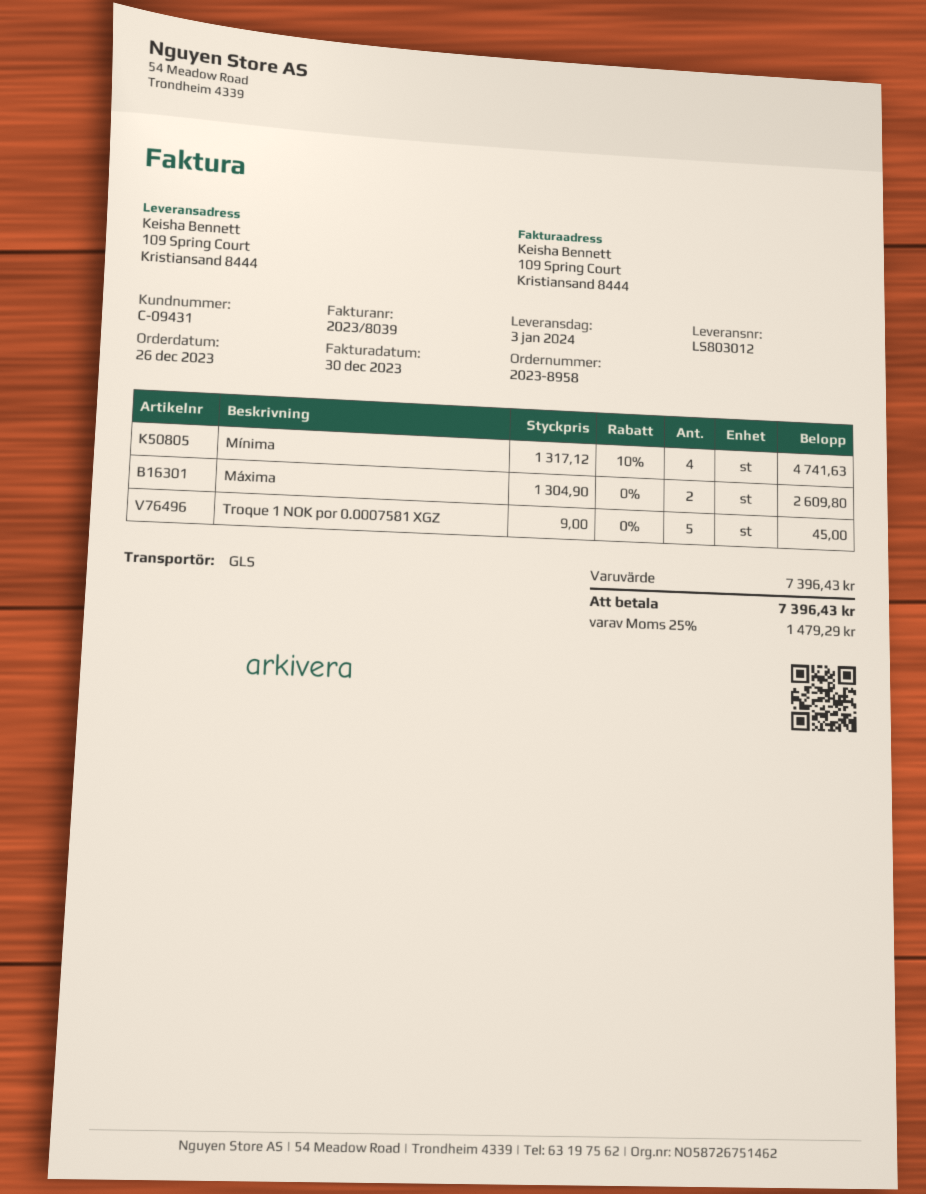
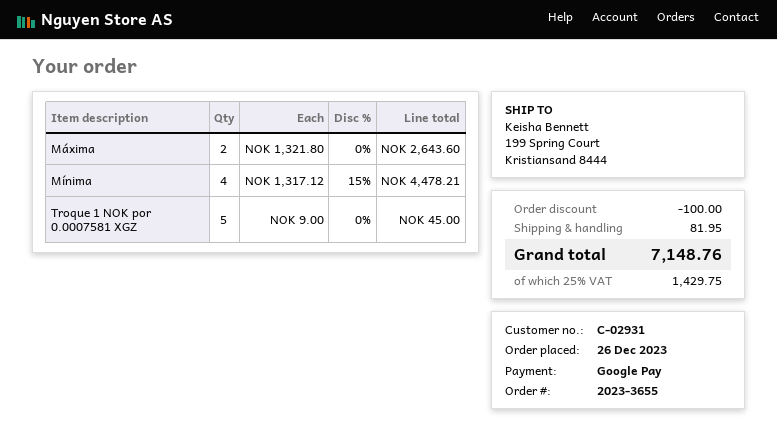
order number: 2023-8958 -> 2023-3655
customer number: C-09431 -> C-02931
ship to: 109 Spring Court, Kristiansand 8444 -> 199 Spring Court, Kristiansand 8444
Mínima: 4 x 1317.12 - 10% = 4741.63 -> 4 x 1317.12 - 15% = 4478.21
Máxima: 2 x 1304.90 = 2609.80 -> 2 x 1321.80 = 2643.60
discount: none -> 100.00
shipping: none -> 81.95
tax: 25% = 1479.29 -> 25% = 1429.75
total: 7396.43 -> 7148.76

